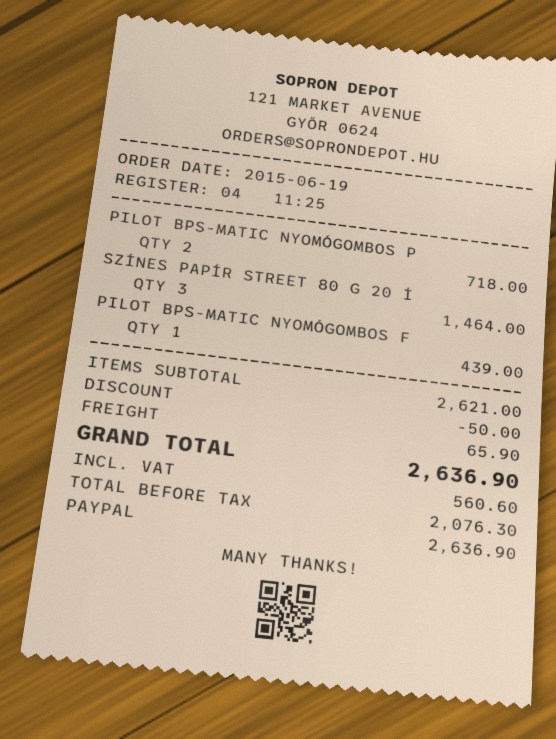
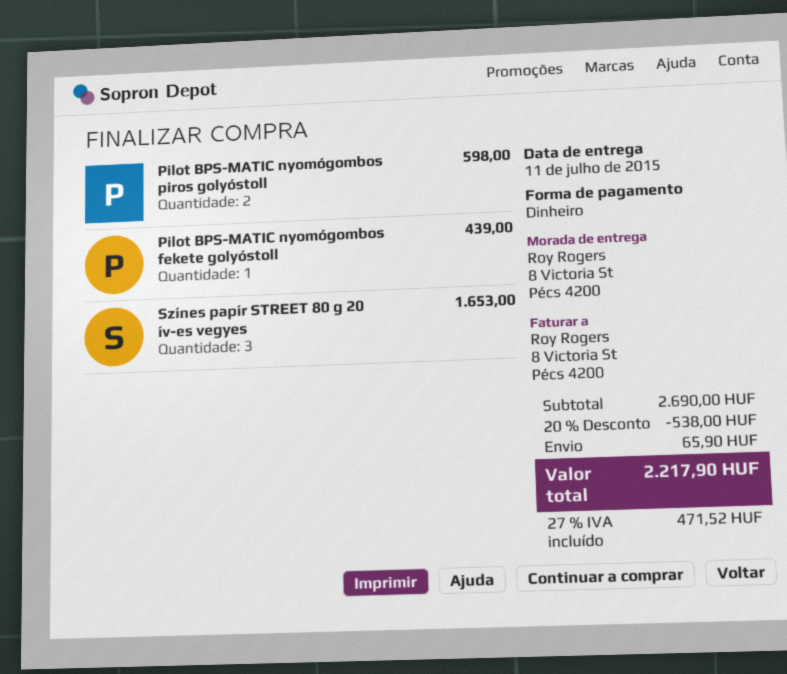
payment method: PayPal -> cash
PILOT BPS-MATIC NYOMÓGOMBOS P: 2 for 718.00 -> 2 for 598.00
SZÍNES PAPÍR STREET 80 G 20 Í: 3 for 1464.00 -> 3 for 1653.00
subtotal: 2621.00 -> 2690.00
discount: 50.00 -> 538.00
tax: 560.60 -> 471.52
total: 2636.90 -> 2217.90

